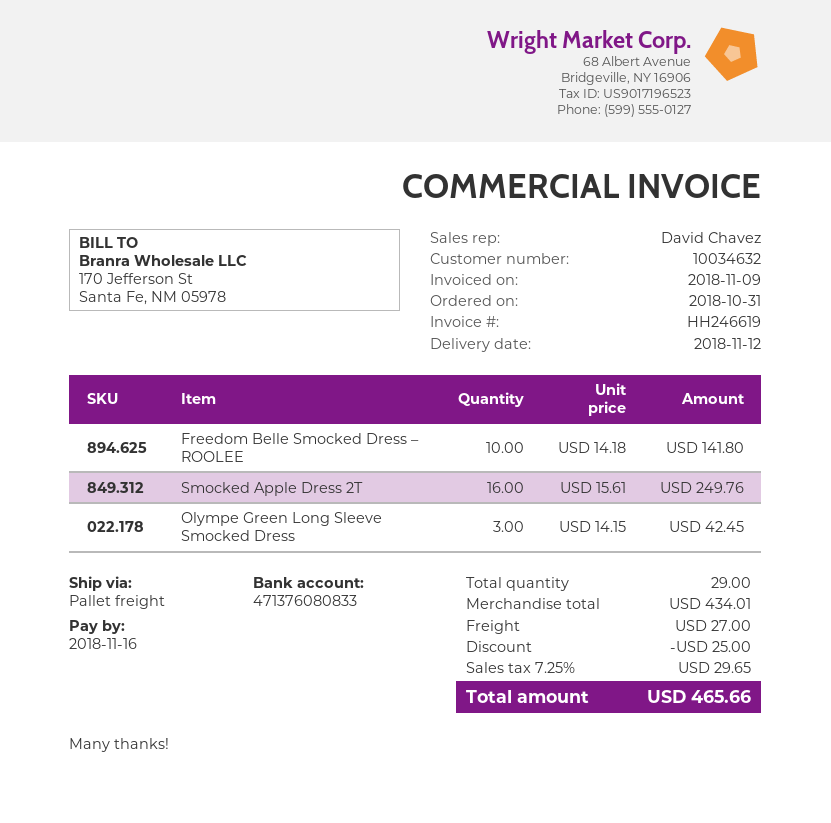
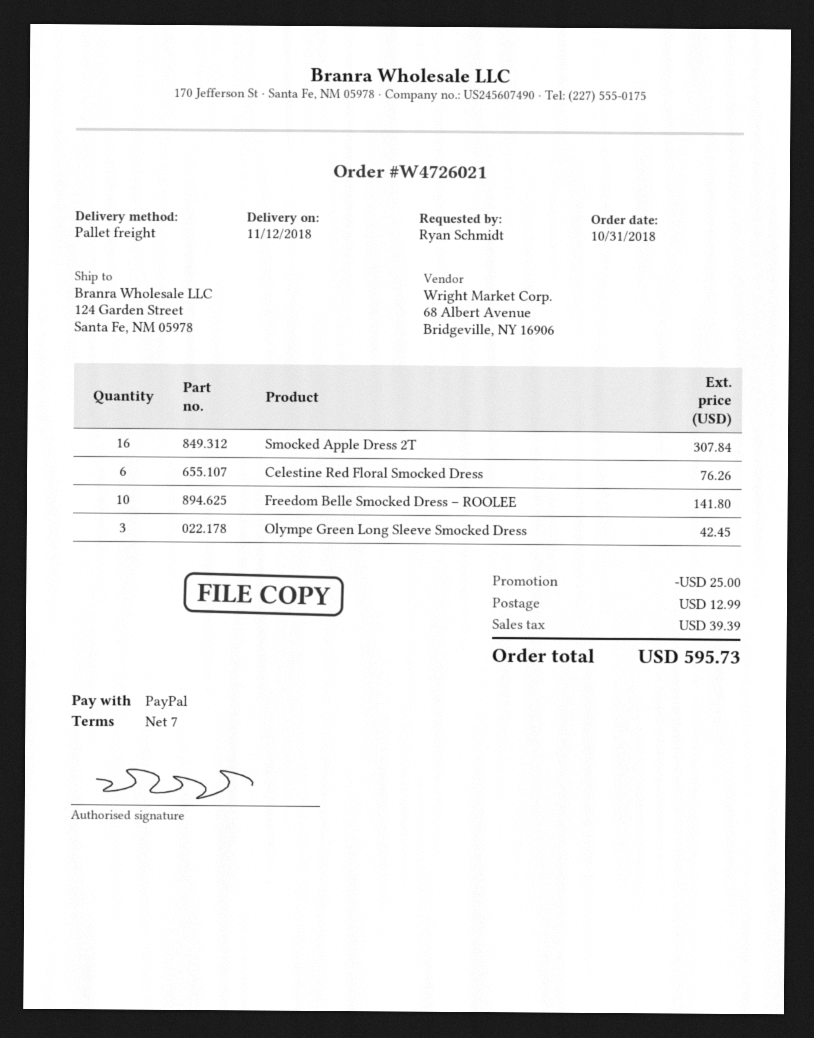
Smocked Apple Dress 2T: 16 for 249.76 -> 16 for 307.84
Celestine Red Floral Smocked Dress: none -> 6 for 76.26
shipping: 27.00 -> 12.99
tax: 29.65 -> 39.39
total: 465.66 -> 595.73

